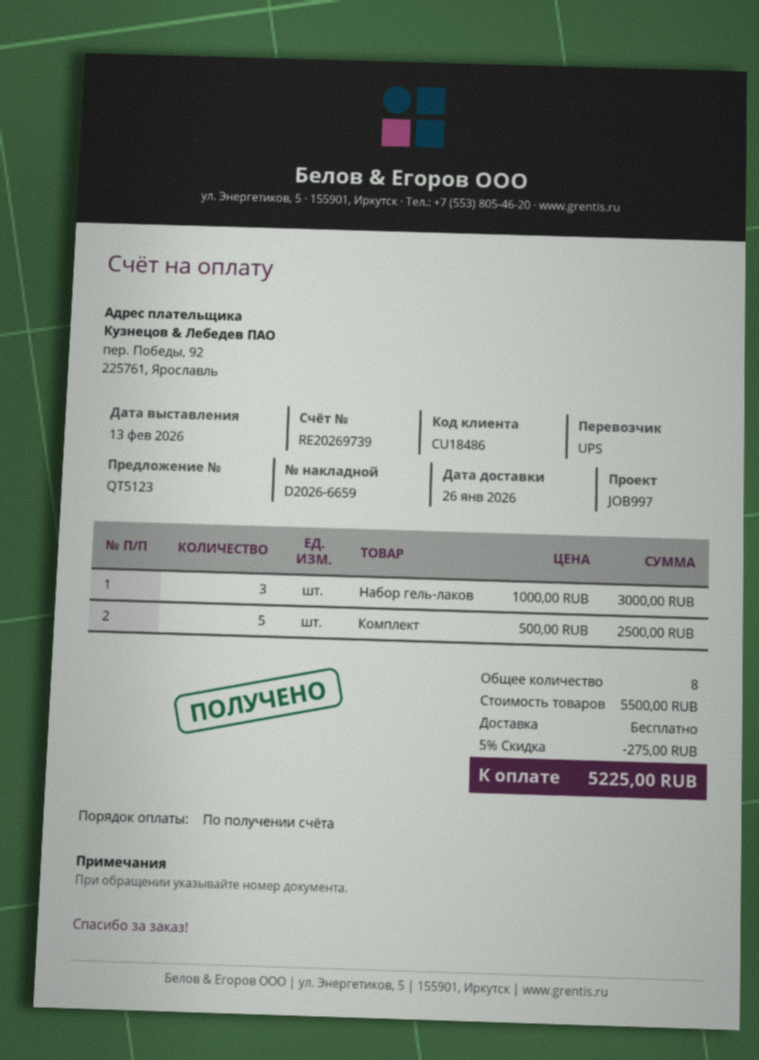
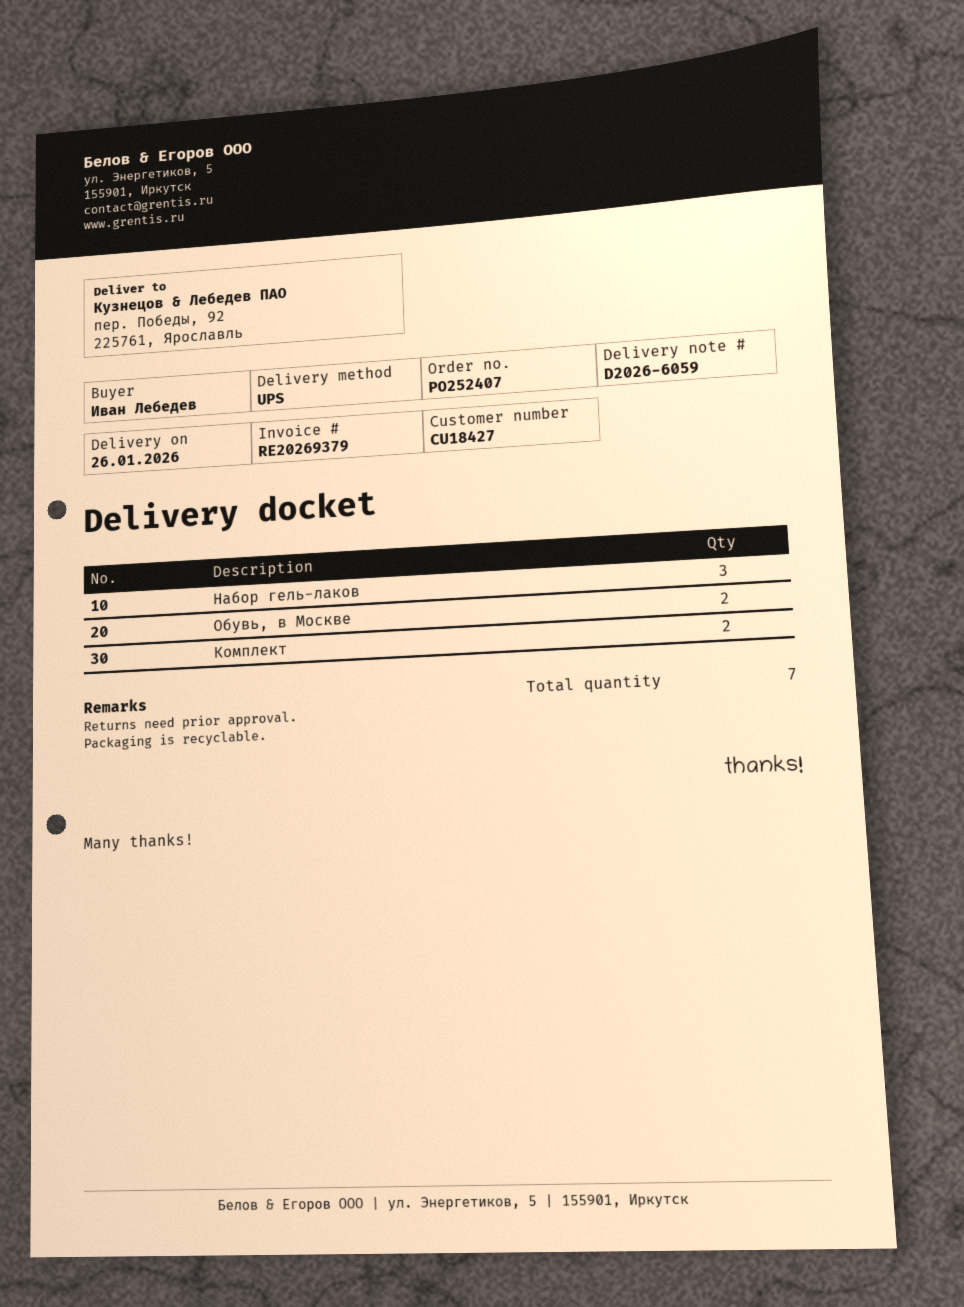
delivery note number: D2026-6659 -> D2026-6059
invoice number: RE20269739 -> RE20269379
customer number: CU18486 -> CU18427
Комплект: 5 -> 2
Обувь, в Москве: none -> 2
total quantity: 8 -> 7

